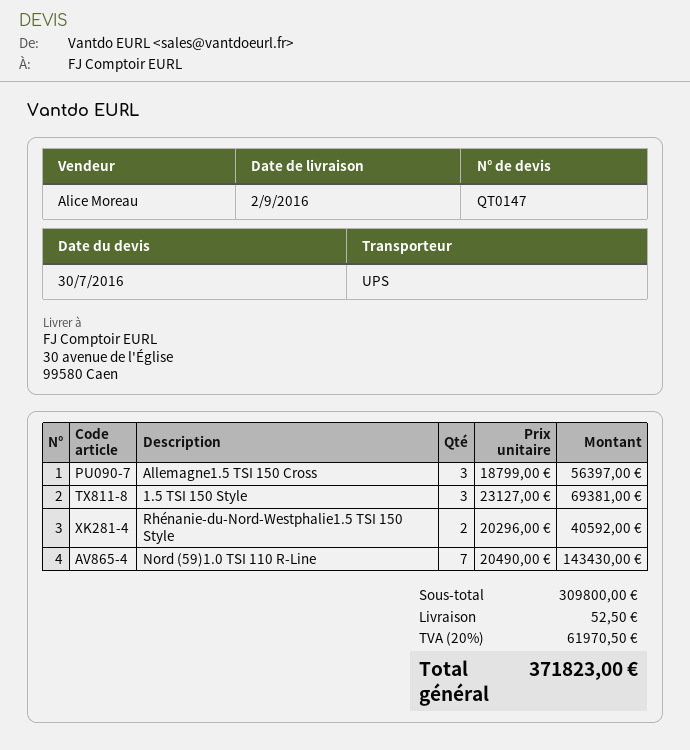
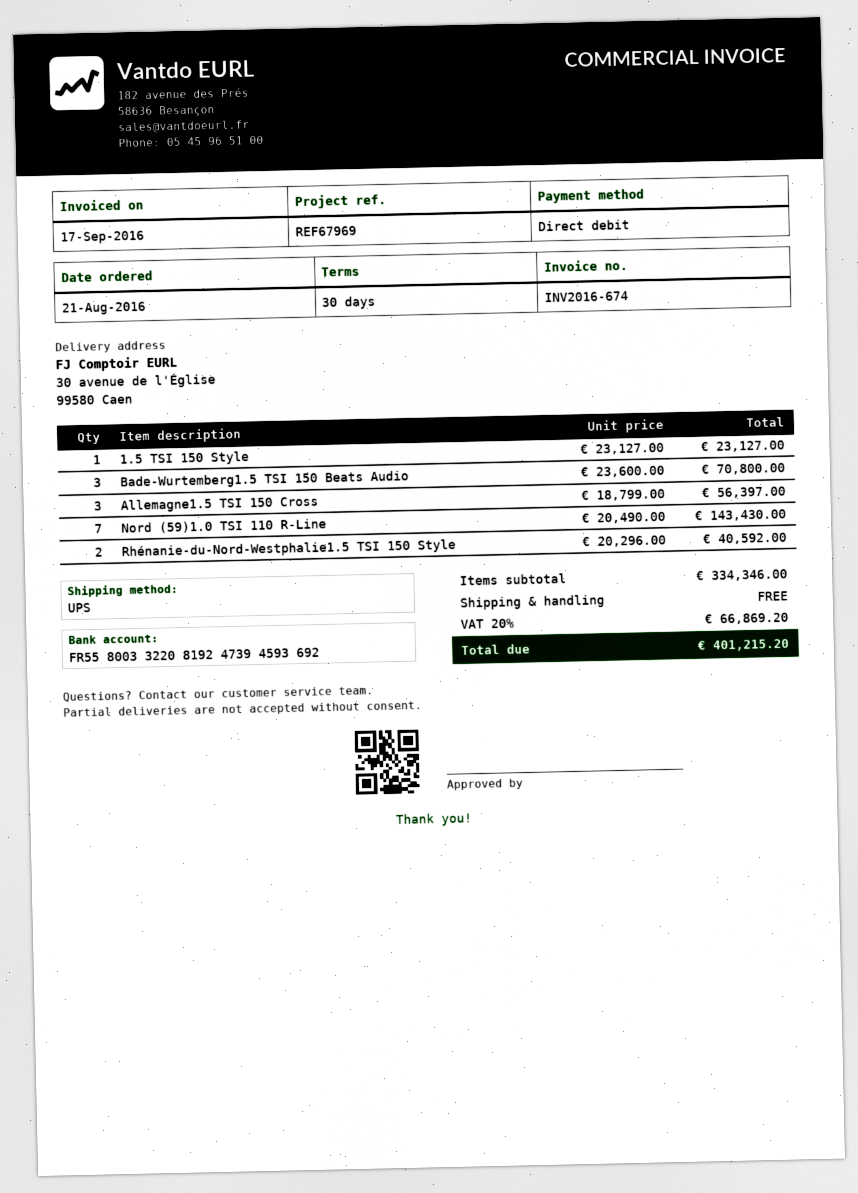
1.5 TSI 150 Style: 3 x 23127.00 = 69381.00 -> 1 x 23127.00 = 23127.00
Bade-Wurtemberg1.5 TSI 150 Beats Audio: none -> 3 x 23600.00 = 70800.00
subtotal: 309800.00 -> 334346.00
shipping: 52.50 -> 0.00
tax: 20% = 61970.50 -> 20% = 66869.20
total: 371823.00 -> 401215.20

